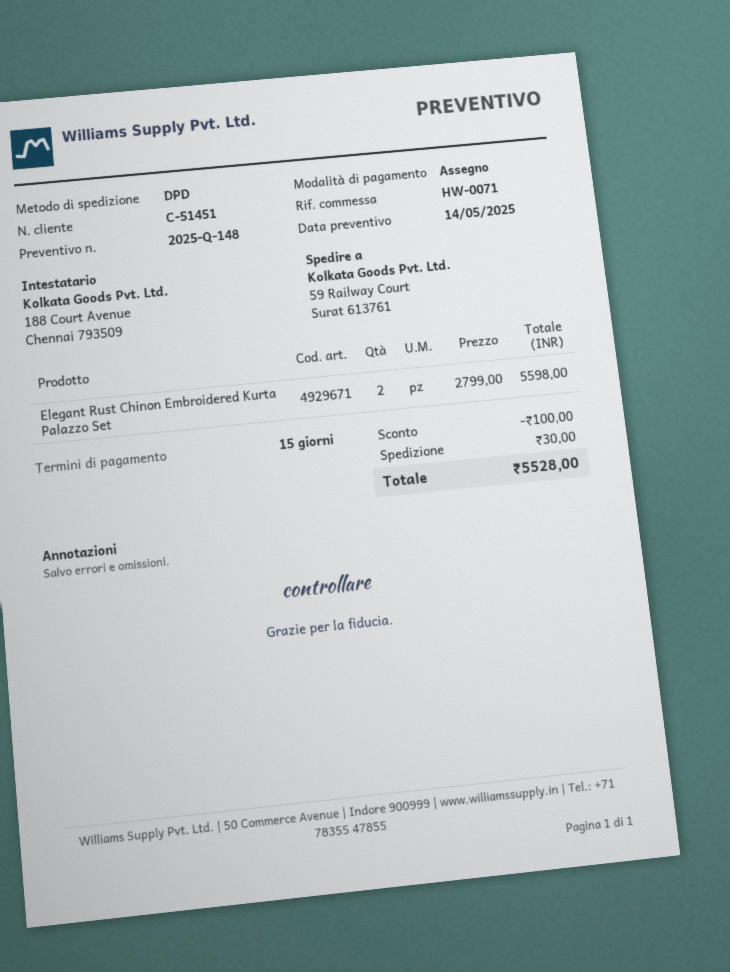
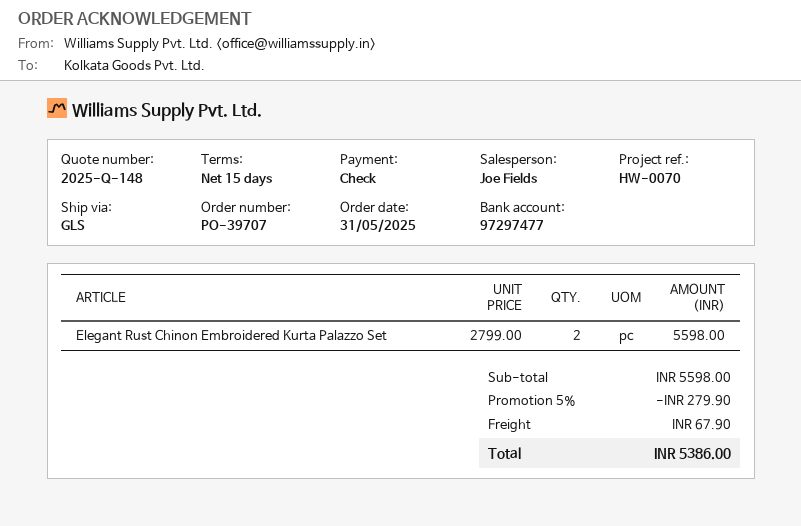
reference: HW-0071 -> HW-0070
shipping method: DPD -> GLS
discount: 100.00 -> 279.90
shipping: 30.00 -> 67.90
total: 5528.00 -> 5386.00

